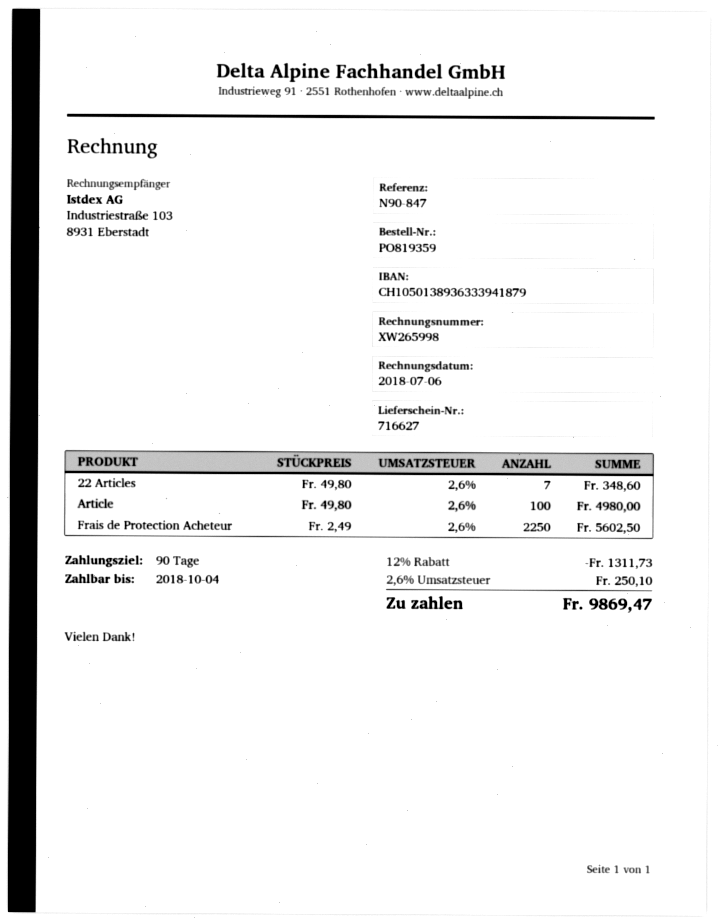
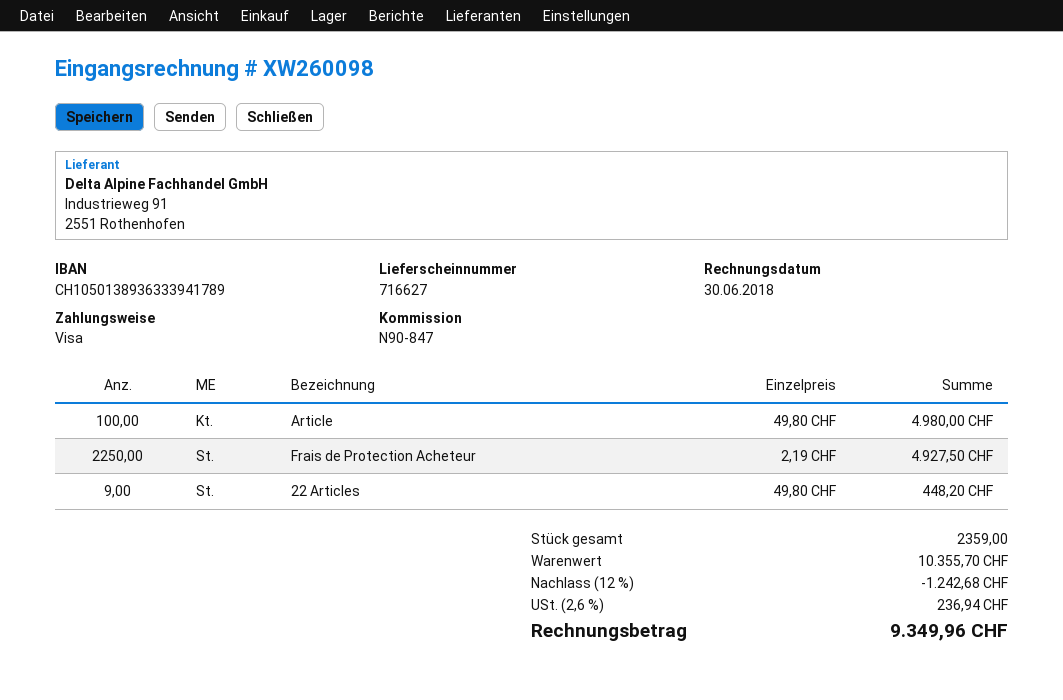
invoice number: XW265998 -> XW260098
invoice date: 2018-07-06 -> 2018-06-30
bank account: CH1050138936333941879 -> CH1050138936333941789
22 Articles: 7 x 49.80 = 348.60 -> 9 x 49.80 = 448.20
Frais de Protection Acheteur: 2250 x 2.49 = 5602.50 -> 2250 x 2.19 = 4927.50
discount: 12% = 1311.73 -> 12% = 1242.68
tax: 2.6% = 250.10 -> 2.6% = 236.94
total: 9869.47 -> 9349.96

